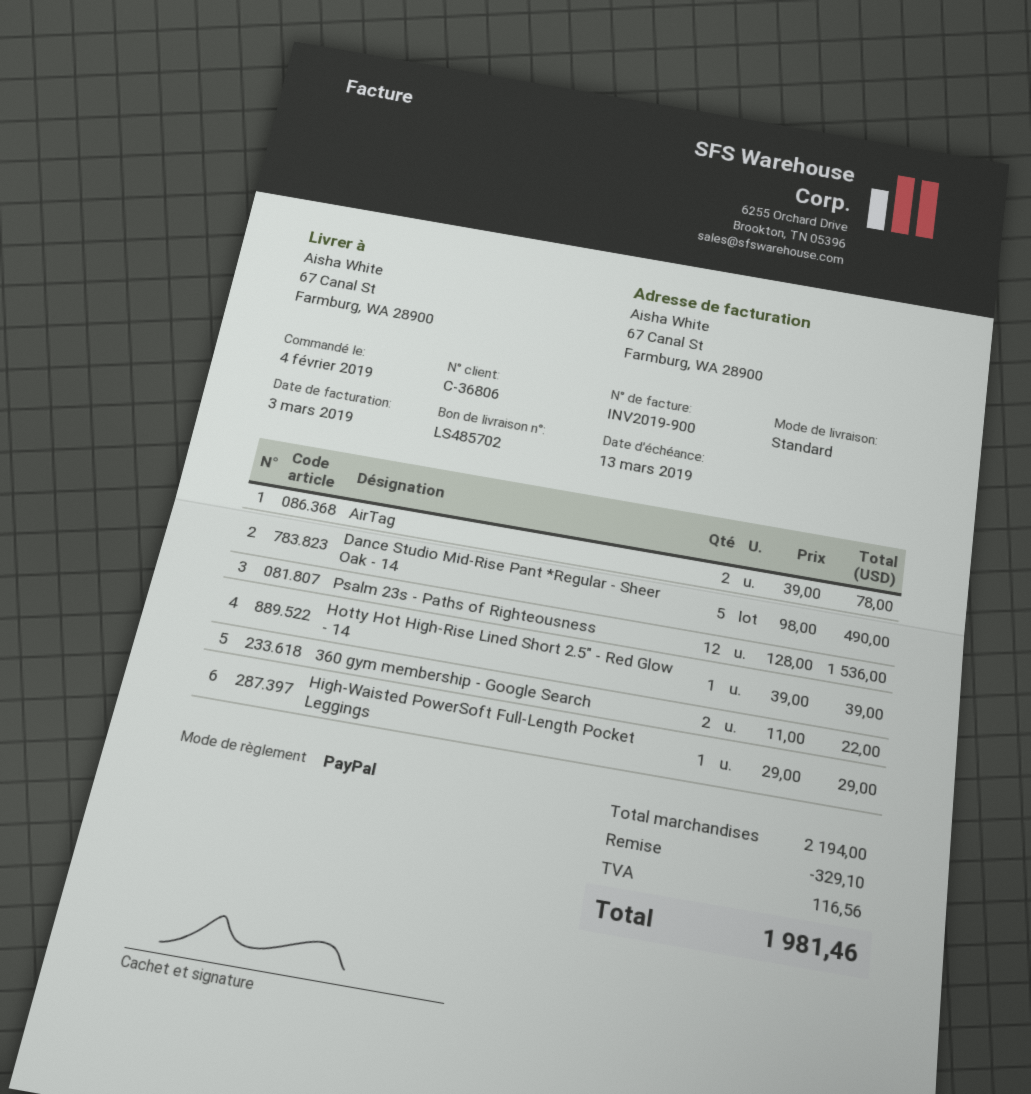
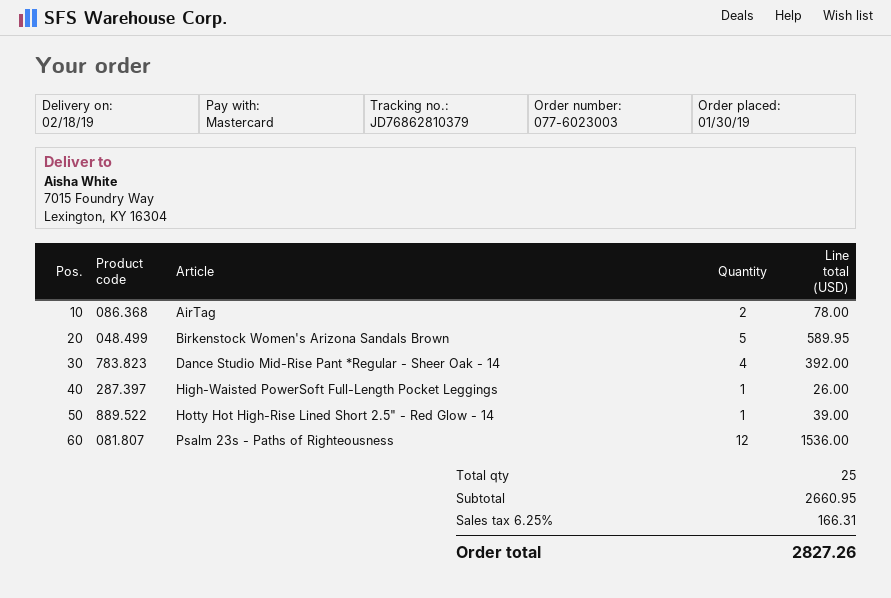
order date: 2019-02-04 -> 2019-01-30
payment method: PayPal -> Mastercard
ship to: 67 Canal St, Farmburg, WA 28900 -> 7015 Foundry Way, Lexington, KY 16304
Dance Studio Mid-Rise Pant *Regular - Sheer Oak - 14: 5 for 490.00 -> 4 for 392.00
360 gym membership - Google Search: 2 for 22.00 -> none
High-Waisted PowerSoft Full-Length Pocket Leggings: 1 for 29.00 -> 1 for 26.00
Birkenstock Women's Arizona Sandals Brown: none -> 5 for 589.95
subtotal: 2194.00 -> 2660.95
discount: 329.10 -> none
tax: 116.56 -> 166.31
total: 1981.46 -> 2827.26

